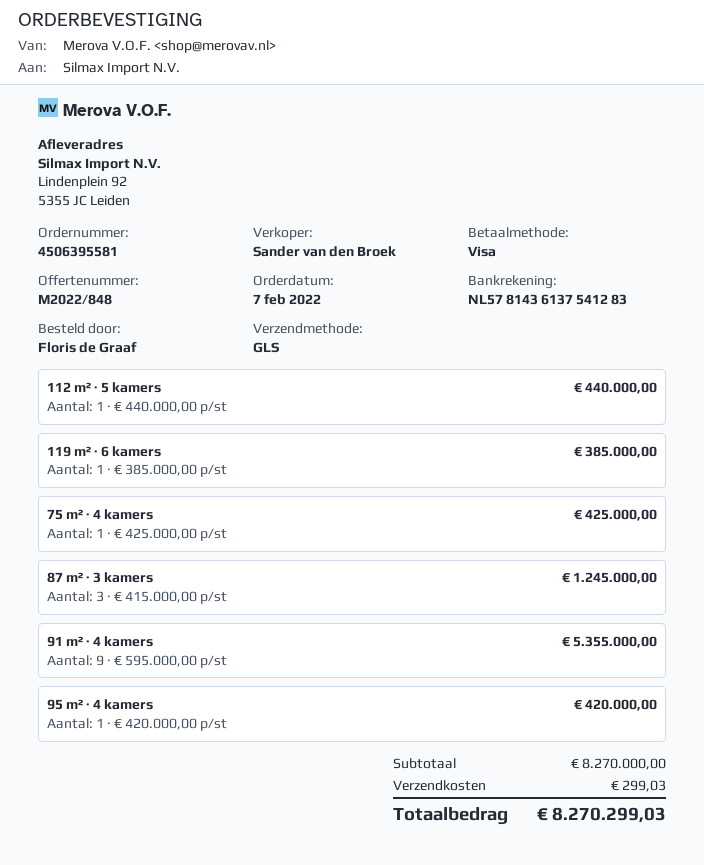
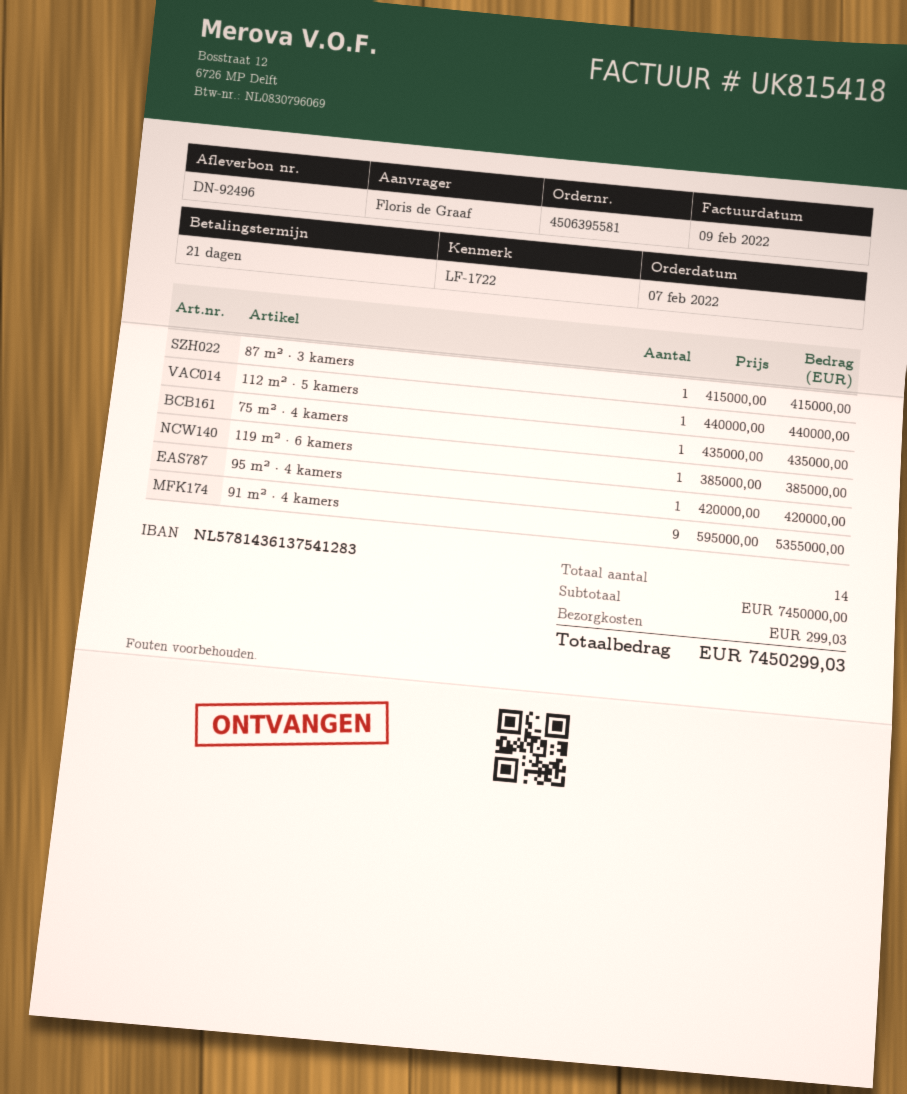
75 m² · 4 kamers: 1 x 425000.00 = 425000.00 -> 1 x 435000.00 = 435000.00
87 m² · 3 kamers: 3 x 415000.00 = 1245000.00 -> 1 x 415000.00 = 415000.00
subtotal: 8270000.00 -> 7450000.00
total: 8270299.03 -> 7450299.03

